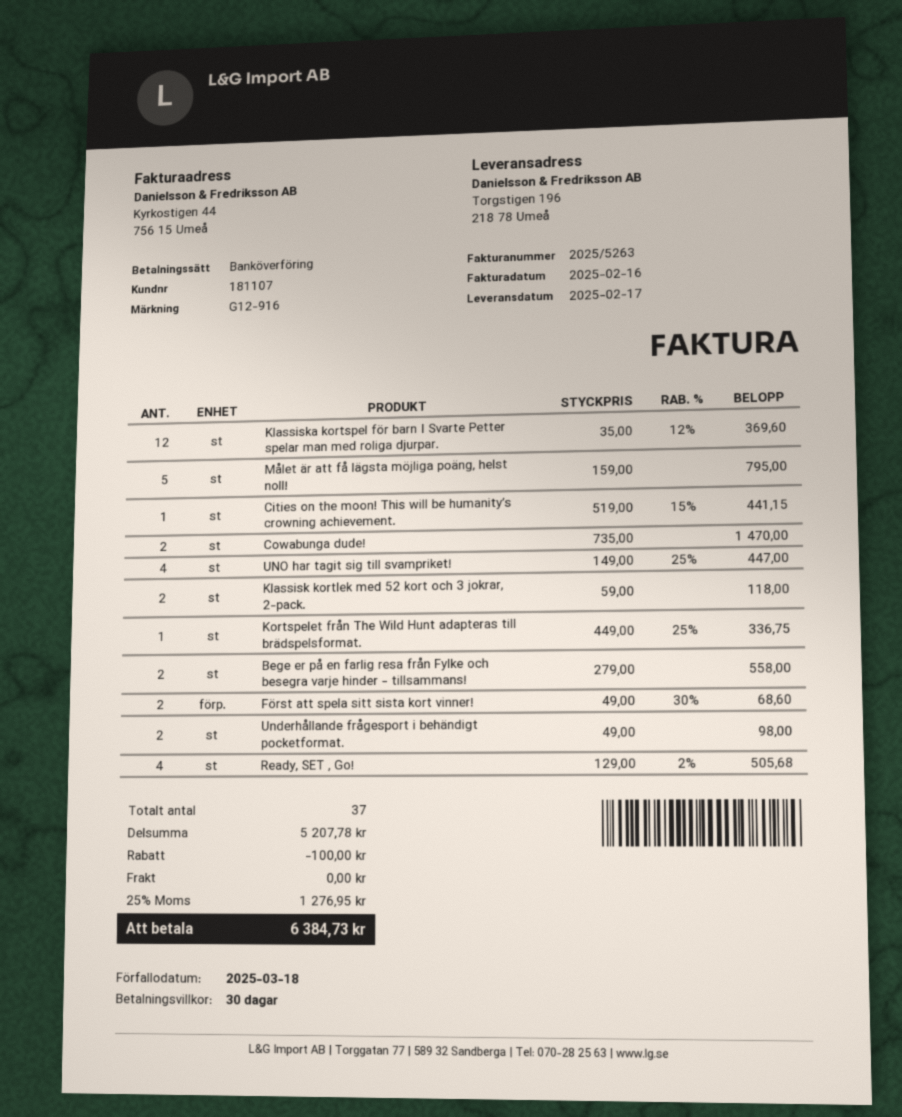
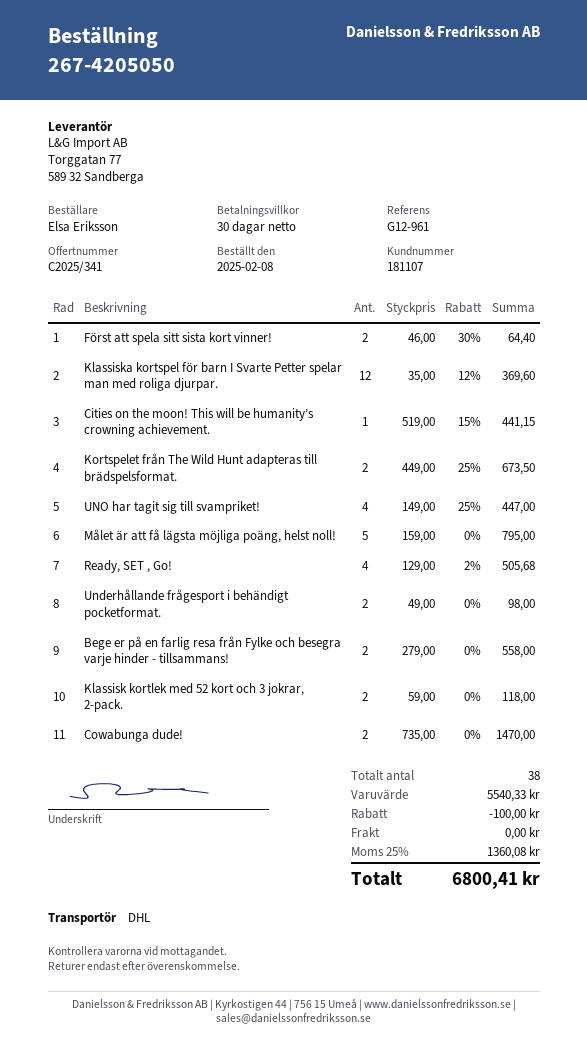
reference: G12-916 -> G12-961
Kortspelet från The Wild Hunt adapteras till brädspelsformat.: 1 x 449.00 - 25% = 336.75 -> 2 x 449.00 - 25% = 673.50
Först att spela sitt sista kort vinner!: 2 x 49.00 - 30% = 68.60 -> 2 x 46.00 - 30% = 64.40
total quantity: 37 -> 38
subtotal: 5207.78 -> 5540.33
tax: 25% = 1276.95 -> 25% = 1360.08
total: 6384.73 -> 6800.41

